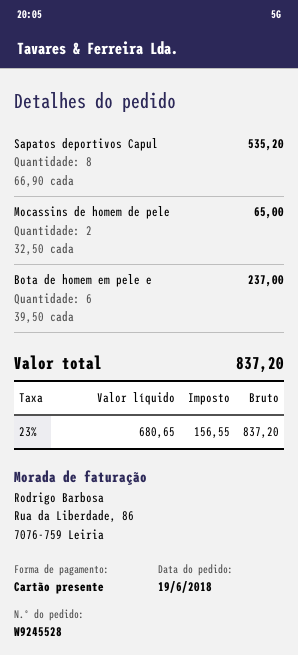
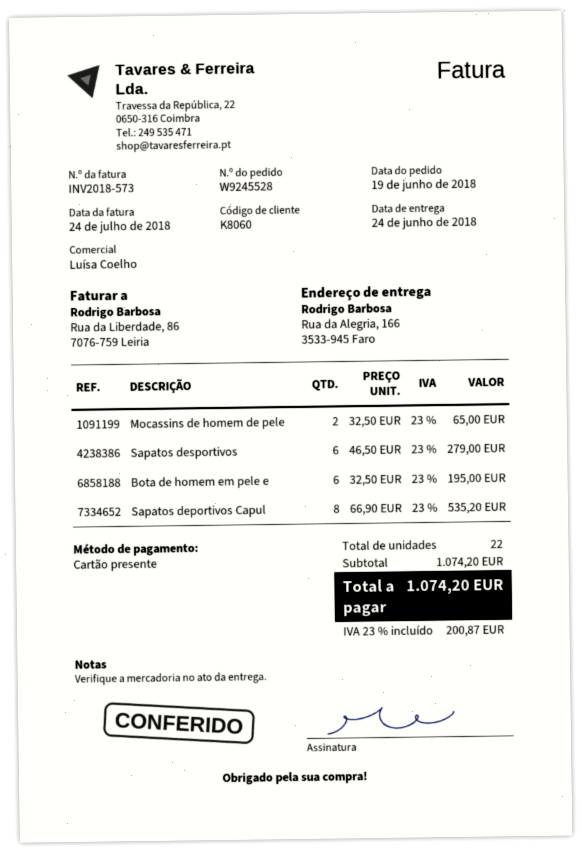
Bota de homem em pele e: 6 x 39.50 = 237.00 -> 6 x 32.50 = 195.00
Sapatos desportivos: none -> 6 x 46.50 = 279.00
tax: 23% = 156.55 -> 23% = 200.87
total: 837.20 -> 1074.20

